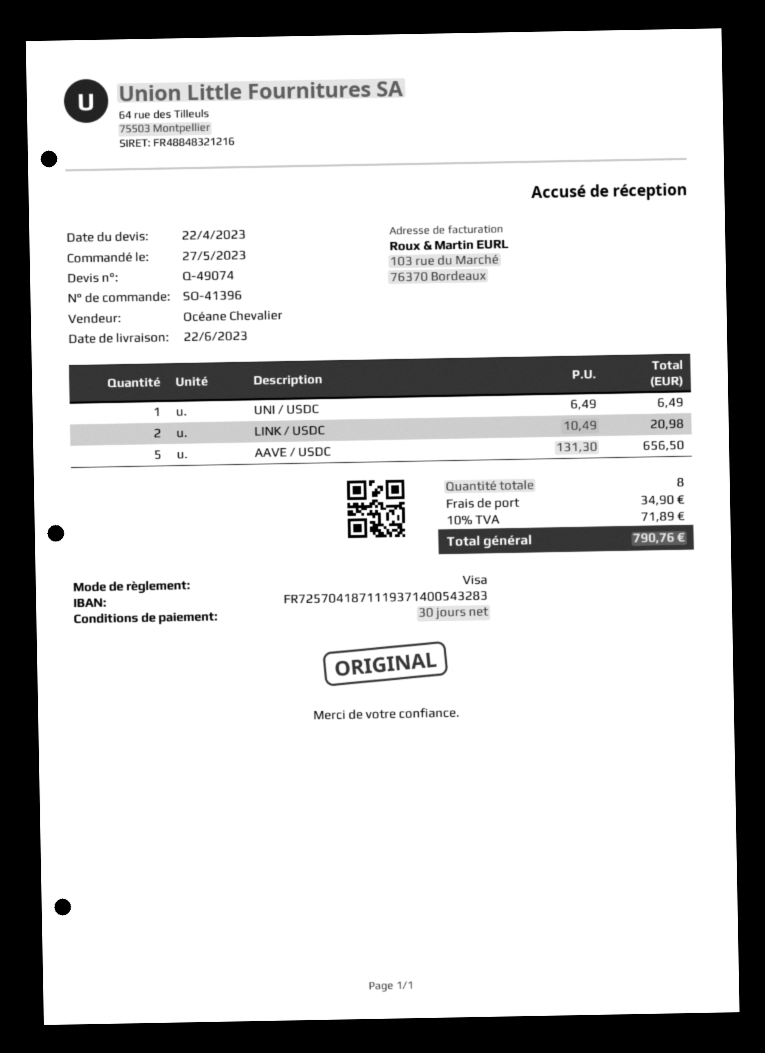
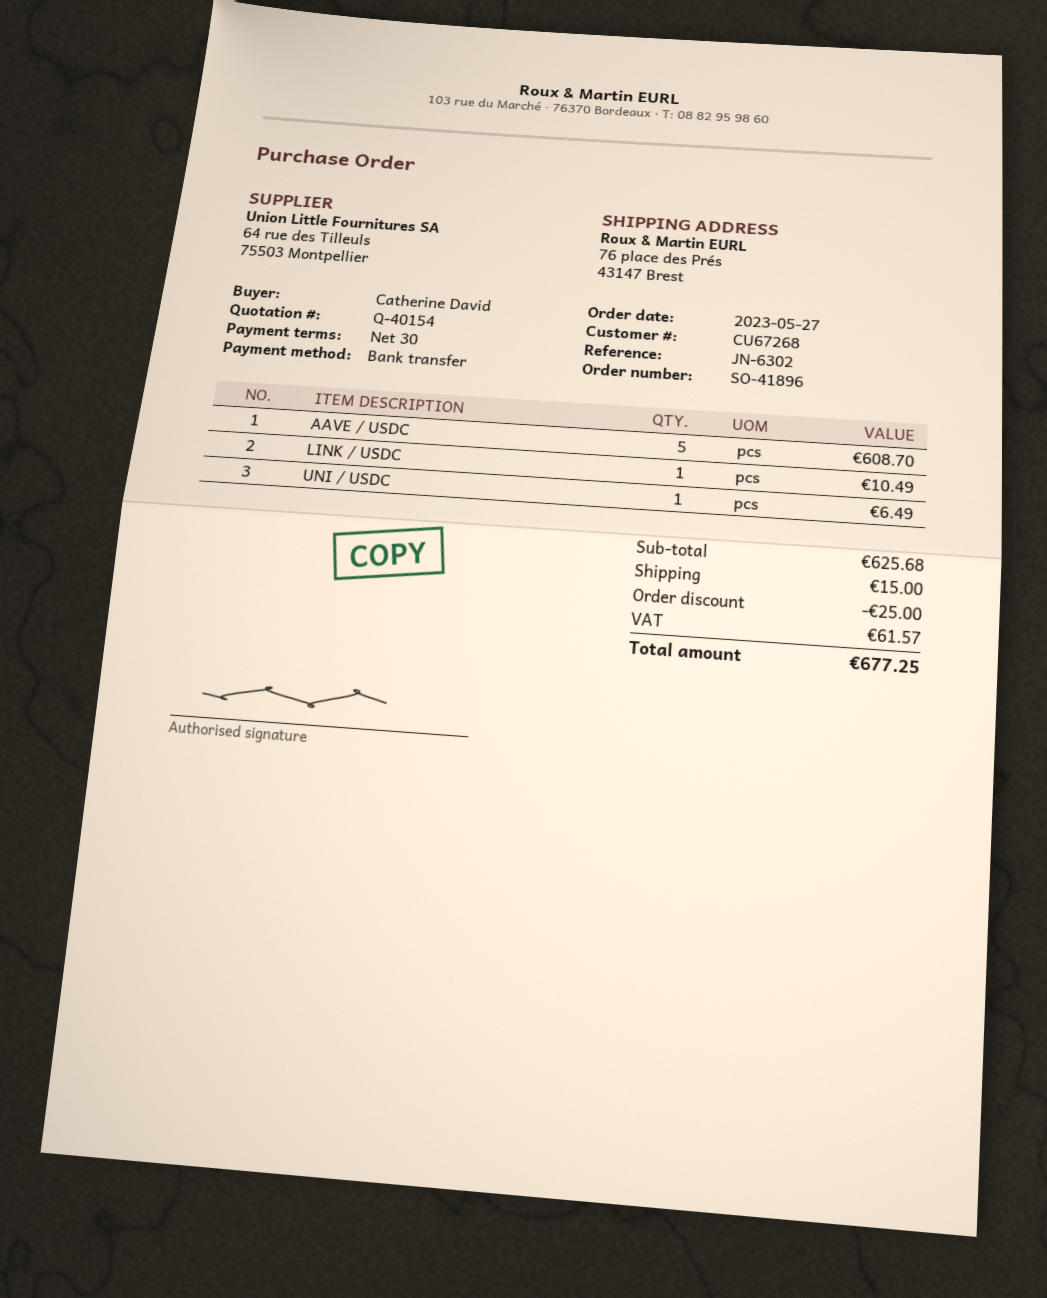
quote number: Q-49074 -> Q-40154
order number: SO-41396 -> SO-41896
payment method: Visa -> bank transfer
LINK / USDC: 2 for 20.98 -> 1 for 10.49
AAVE / USDC: 5 for 656.50 -> 5 for 608.70
discount: none -> 25.00
shipping: 34.90 -> 15.00
tax: 71.89 -> 61.57
total: 790.76 -> 677.25

